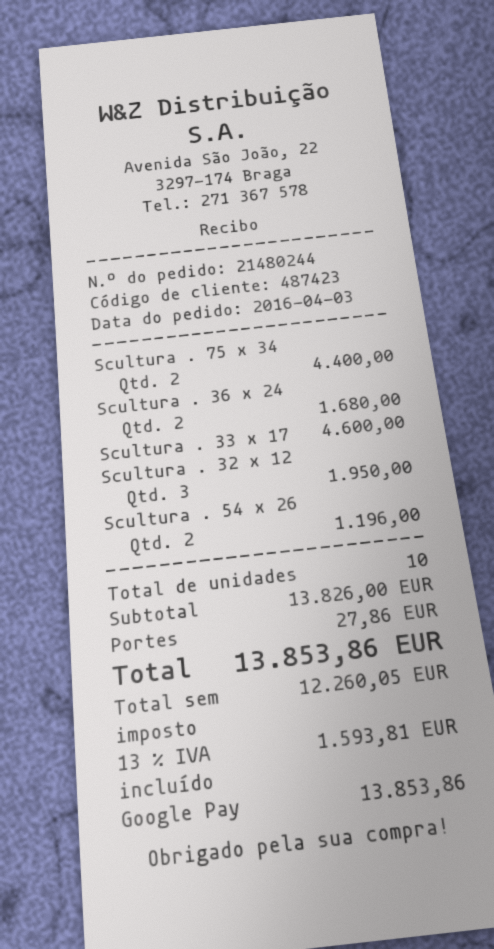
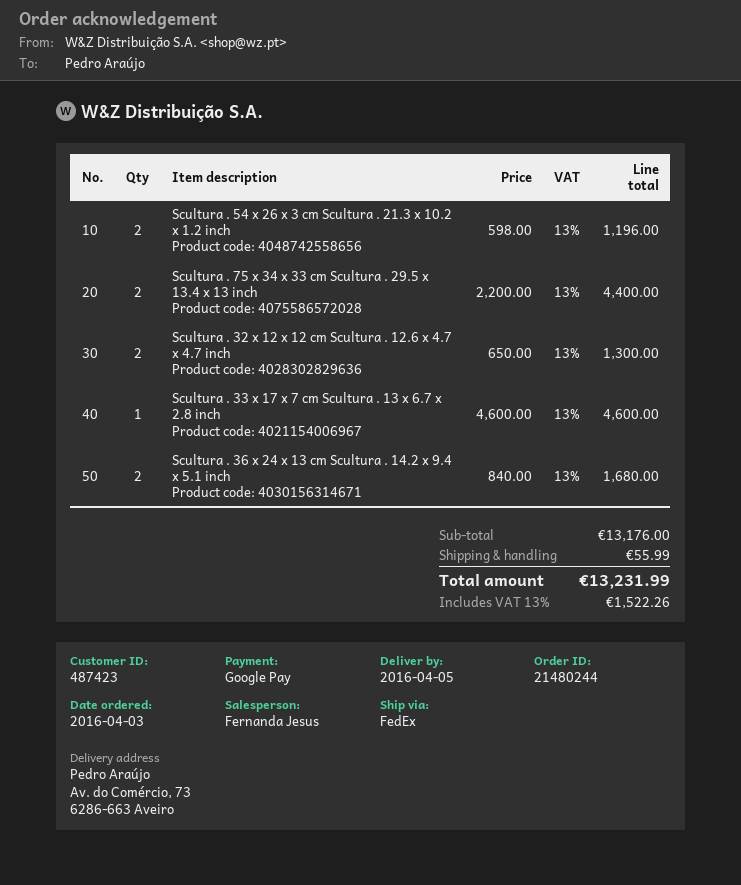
Scultura . 32 x 12: 3 for 1950.00 -> 2 for 1300.00
subtotal: 13826.00 -> 13176.00
shipping: 27.86 -> 55.99
tax: 13% = 1593.81 -> 13% = 1522.26
total: 13853.86 -> 13231.99

